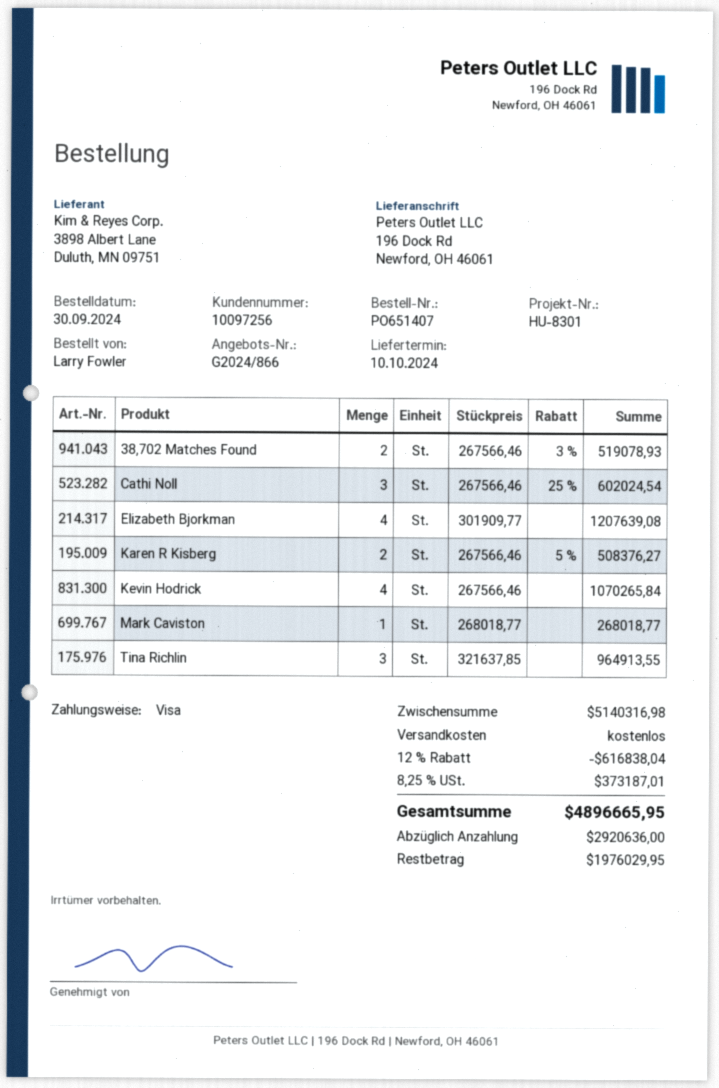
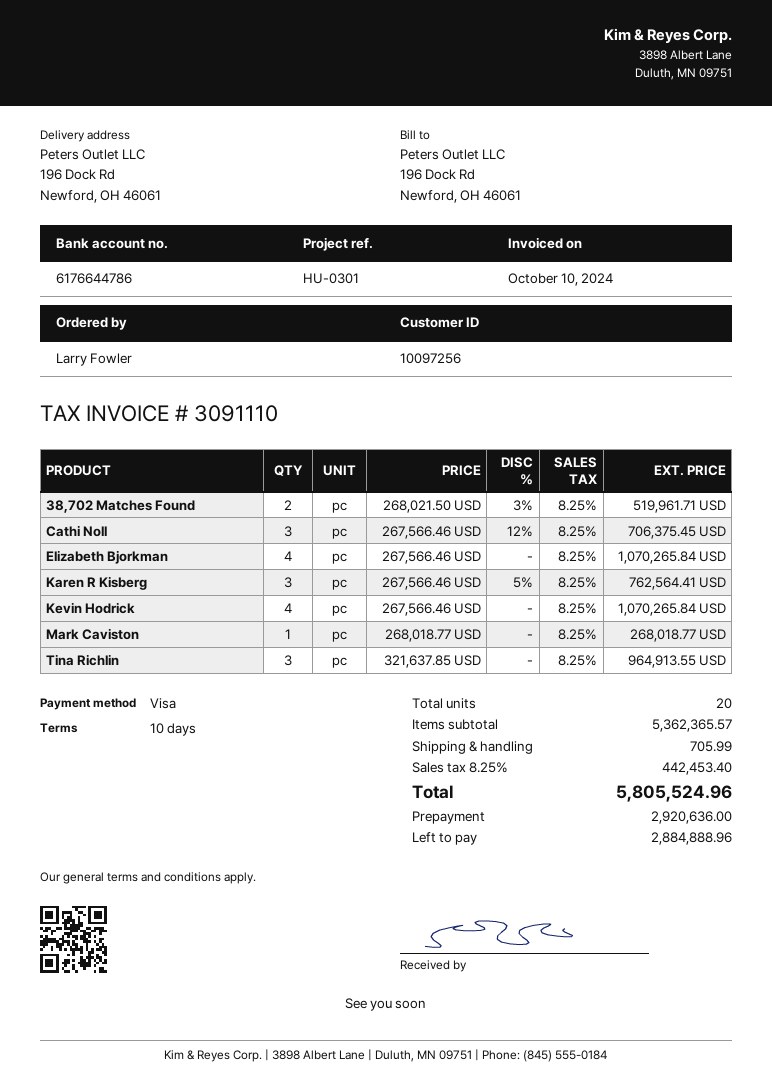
reference: HU-8301 -> HU-0301
38,702 Matches Found: 2 x 267566.46 - 3% = 519078.93 -> 2 x 268021.50 - 3% = 519961.71
Cathi Noll: 3 x 267566.46 - 25% = 602024.54 -> 3 x 267566.46 - 12% = 706375.45
Elizabeth Bjorkman: 4 x 301909.77 = 1207639.08 -> 4 x 267566.46 = 1070265.84
Karen R Kisberg: 2 x 267566.46 - 5% = 508376.27 -> 3 x 267566.46 - 5% = 762564.41
subtotal: 5140316.98 -> 5362365.57
discount: 12% = 616838.04 -> none
shipping: 0.00 -> 705.99
tax: 8.25% = 373187.01 -> 8.25% = 442453.40
total: 4896665.95 -> 5805524.96
balance: 1976029.95 -> 2884888.96

